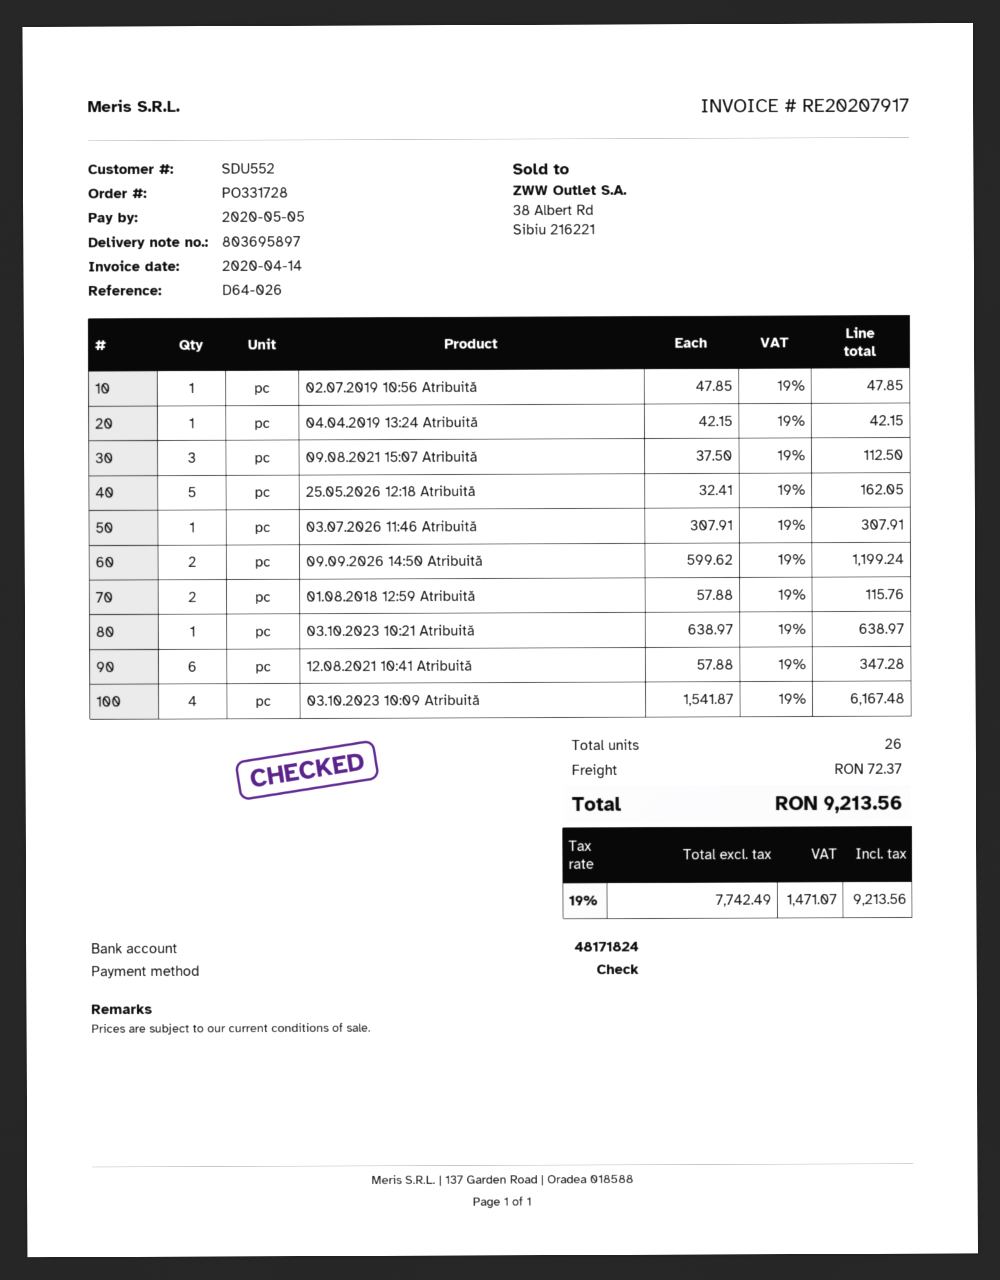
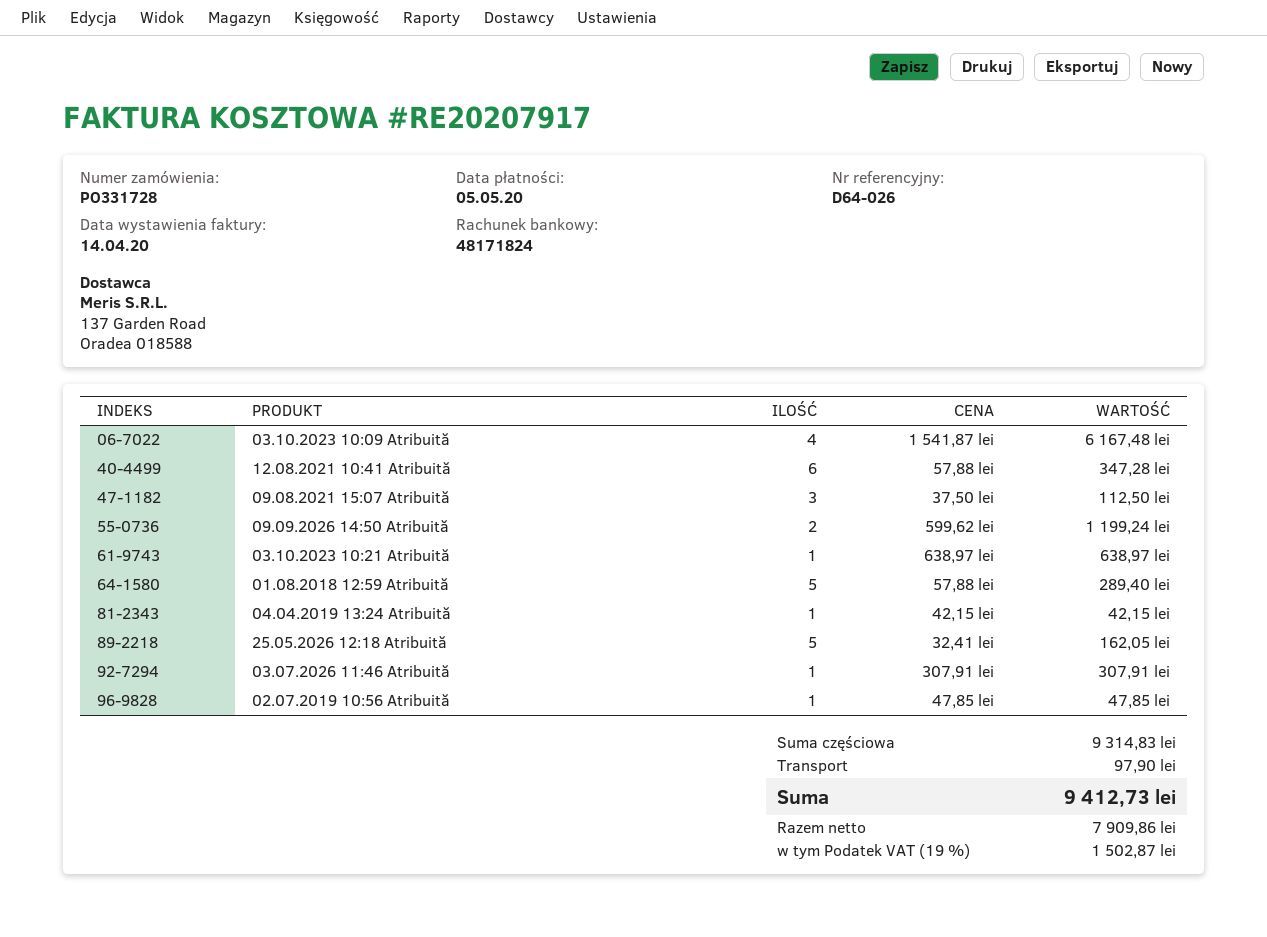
01.08.2018 12:59 Atribuită: 2 x 57.88 = 115.76 -> 5 x 57.88 = 289.40
shipping: 72.37 -> 97.90
net: 7742.49 -> 7909.86
tax: 19% = 1471.07 -> 19% = 1502.87
total: 9213.56 -> 9412.73

